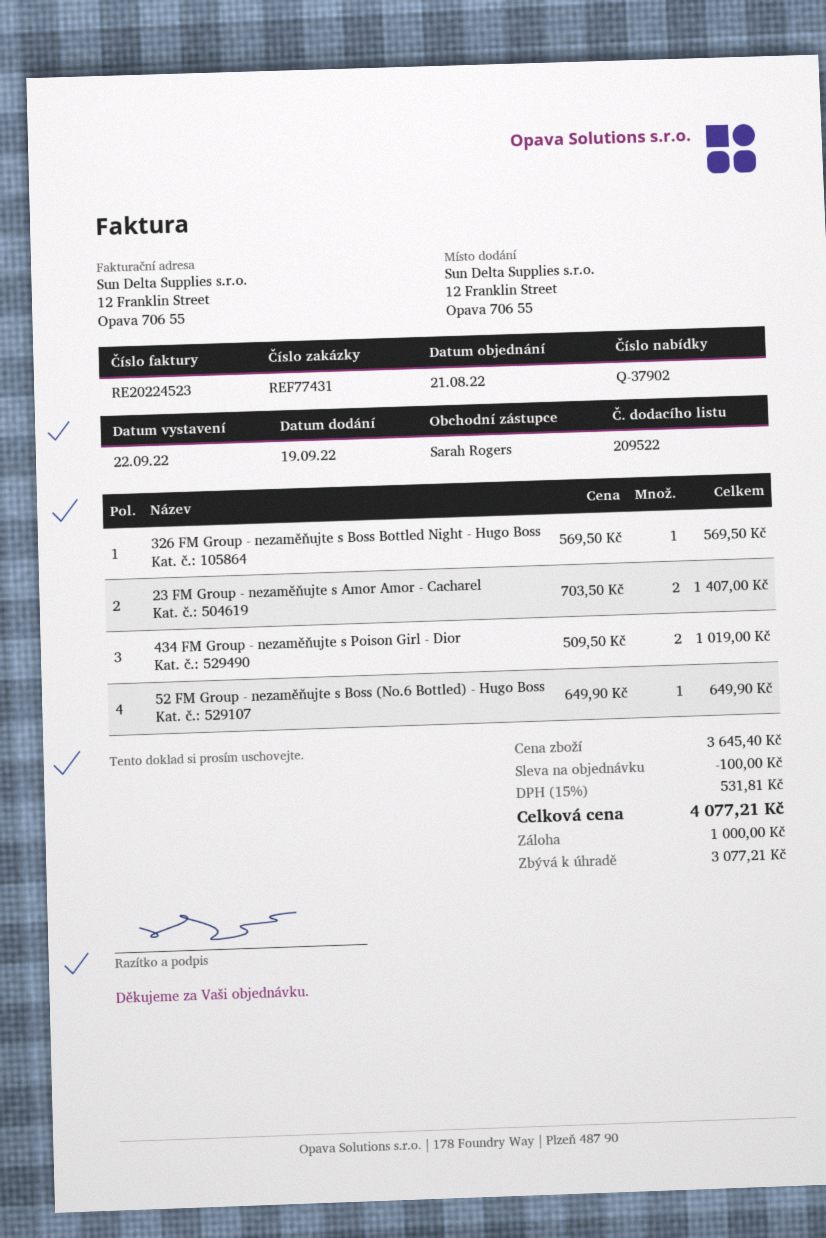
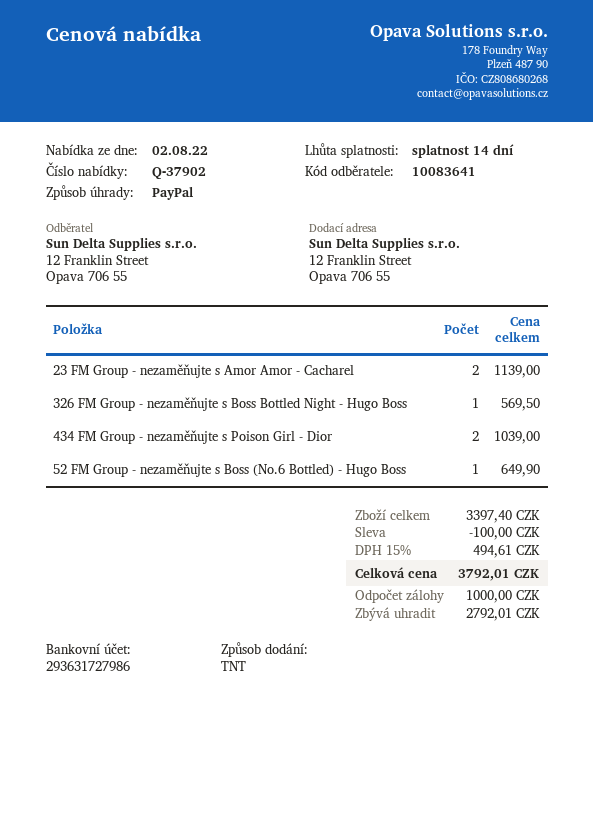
23 FM Group - nezaměňujte s Amor Amor - Cacharel: 2 for 1407.00 -> 2 for 1139.00
434 FM Group - nezaměňujte s Poison Girl - Dior: 2 for 1019.00 -> 2 for 1039.00
subtotal: 3645.40 -> 3397.40
tax: 15% = 531.81 -> 15% = 494.61
total: 4077.21 -> 3792.01
balance: 3077.21 -> 2792.01

